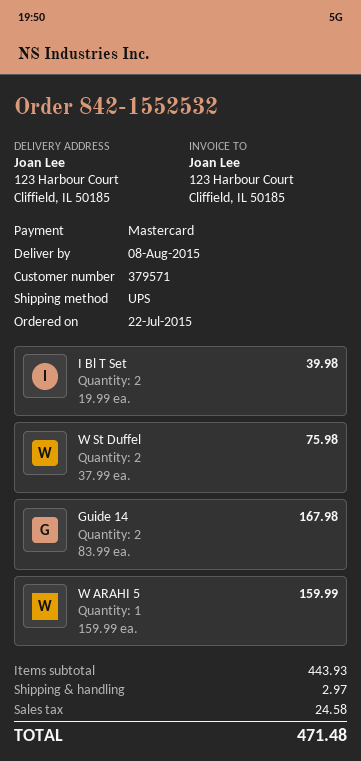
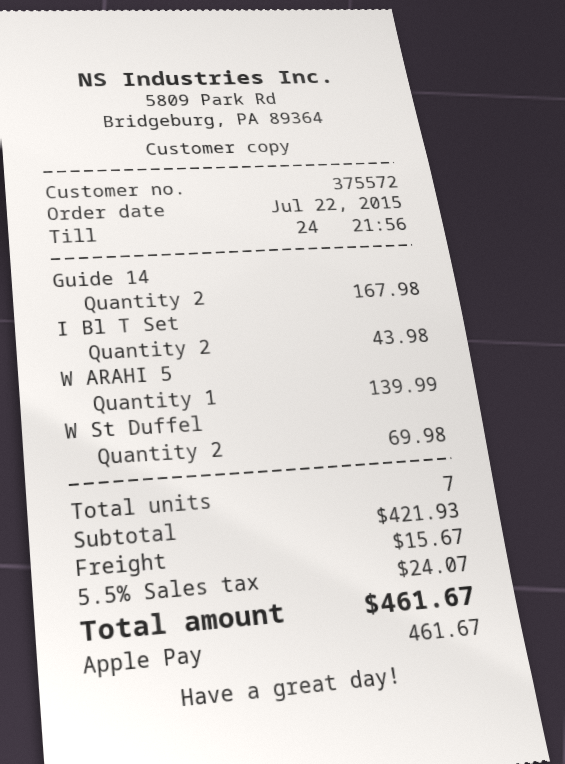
customer number: 379571 -> 375572
payment method: Mastercard -> Apple Pay
I Bl T Set: 2 for 39.98 -> 2 for 43.98
W St Duffel: 2 for 75.98 -> 2 for 69.98
W ARAHI 5: 1 for 159.99 -> 1 for 139.99
subtotal: 443.93 -> 421.93
shipping: 2.97 -> 15.67
tax: 24.58 -> 24.07
total: 471.48 -> 461.67

